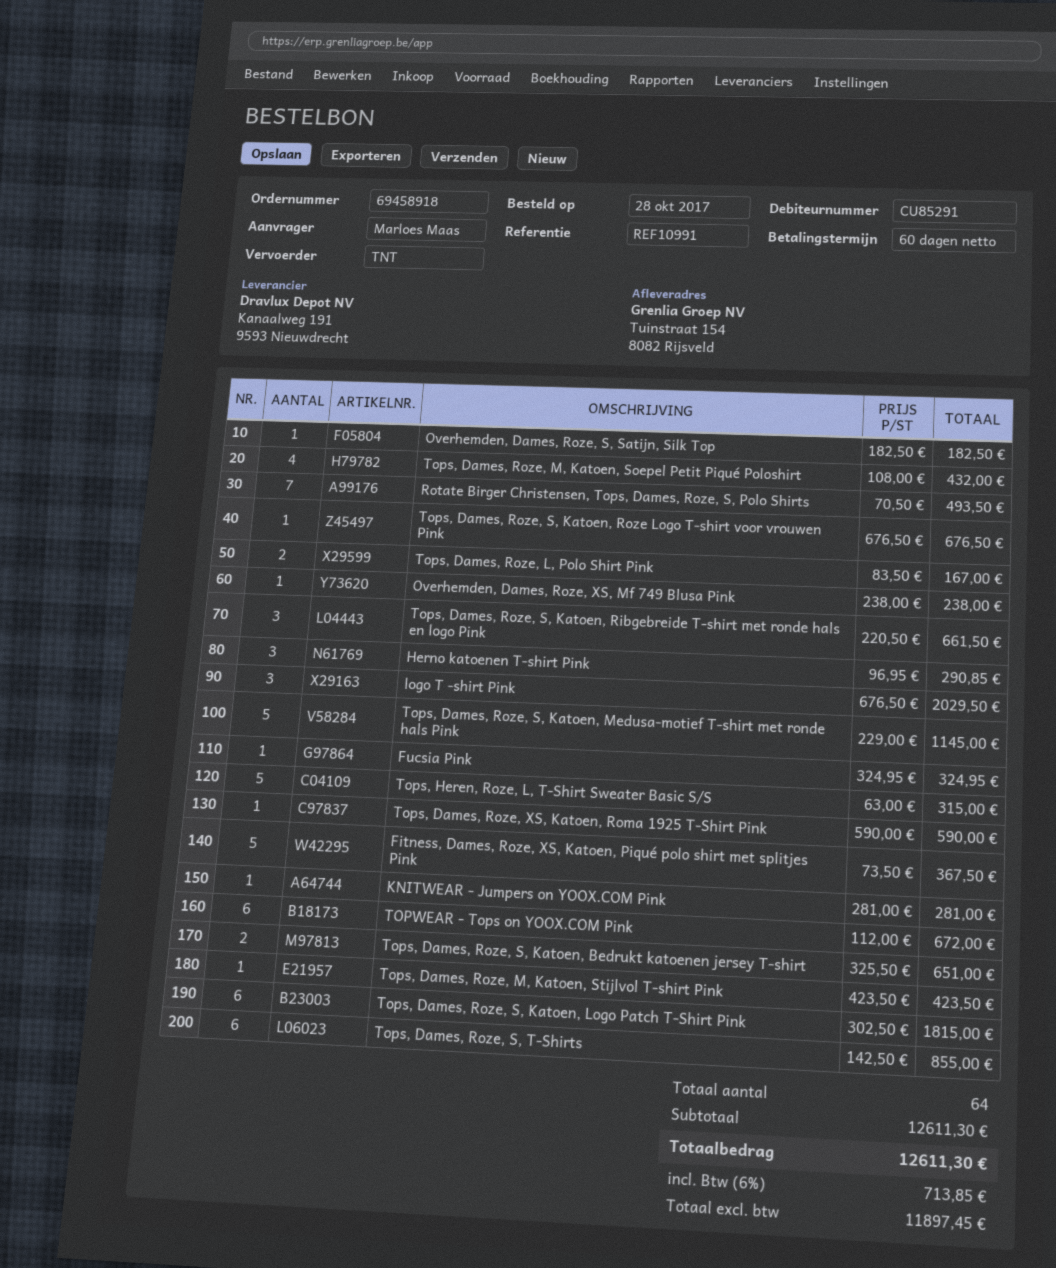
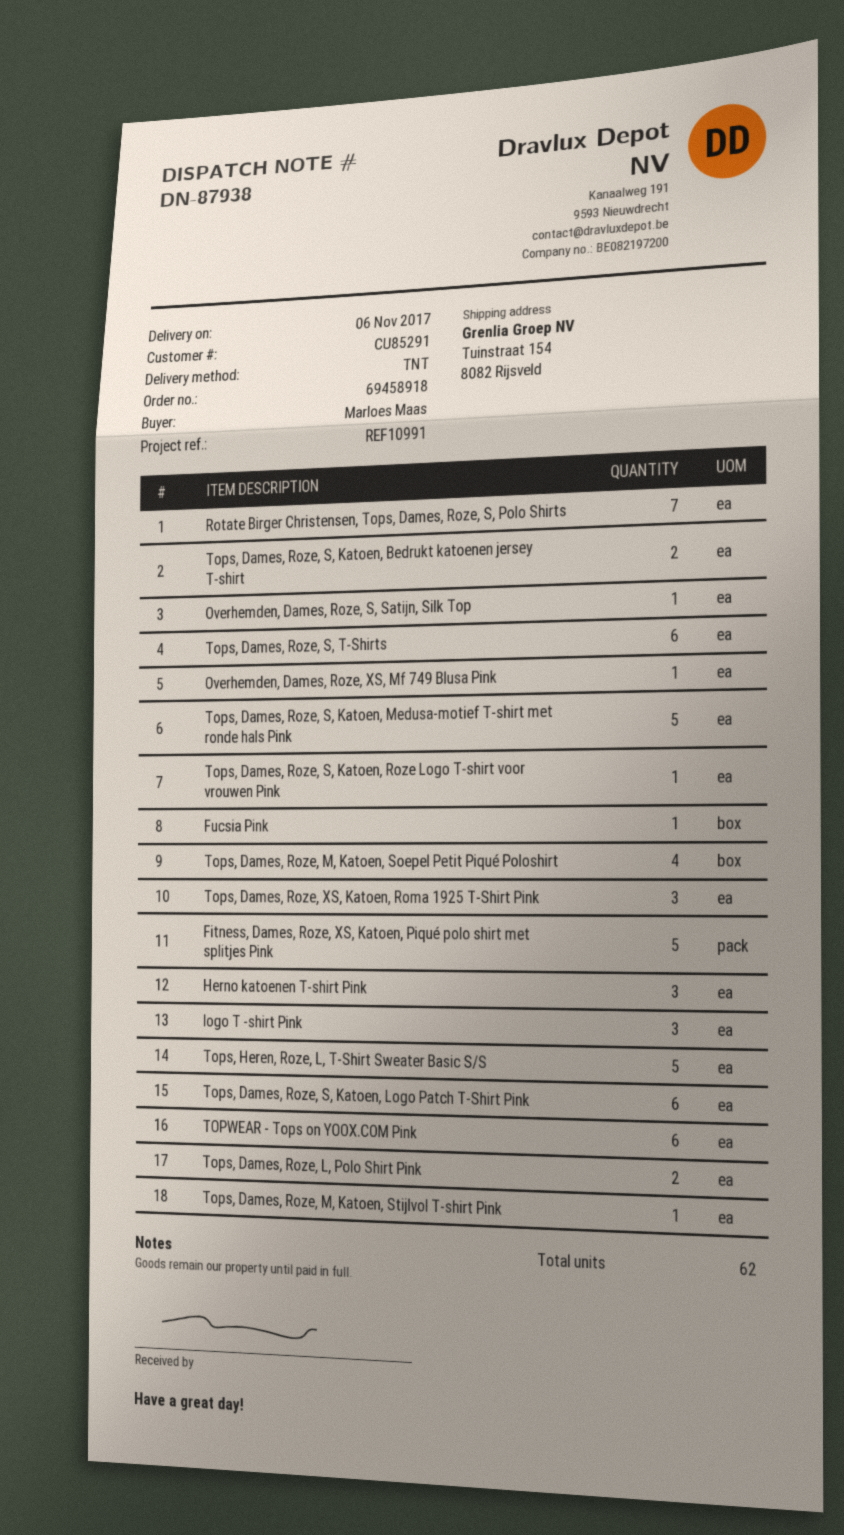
Tops, Dames, Roze, S, Katoen, Ribgebreide T-shirt met ronde hals en logo Pink: 3 -> none
Tops, Dames, Roze, XS, Katoen, Roma 1925 T-Shirt Pink: 1 -> 3
KNITWEAR - Jumpers on YOOX.COM Pink: 1 -> none
total quantity: 64 -> 62

